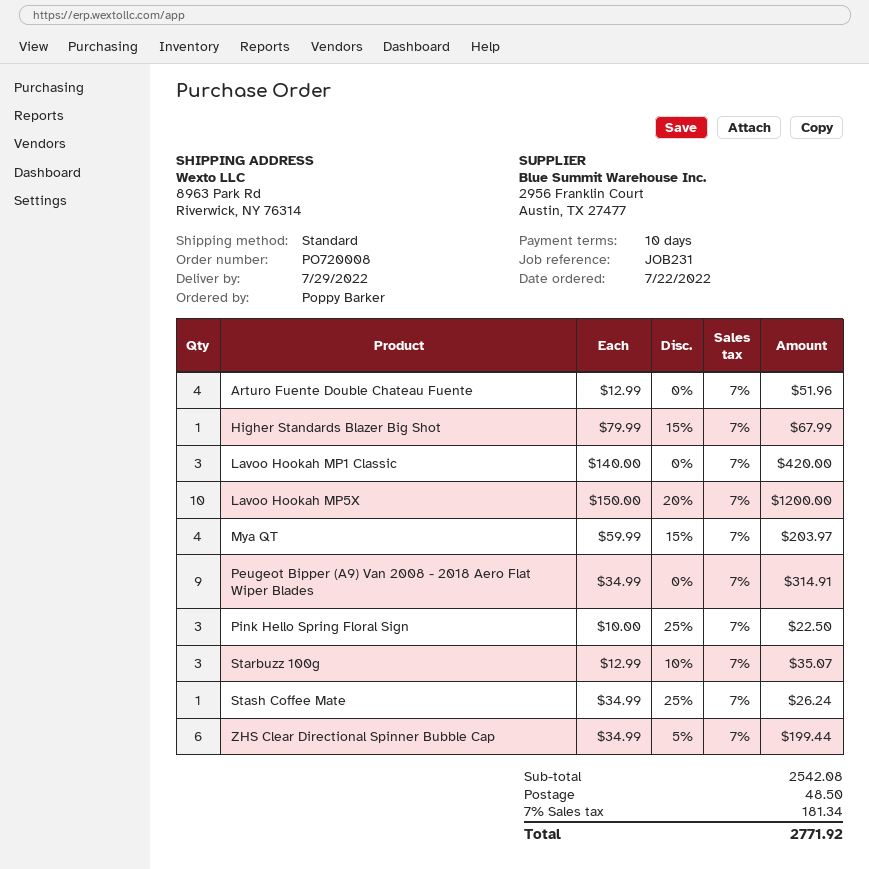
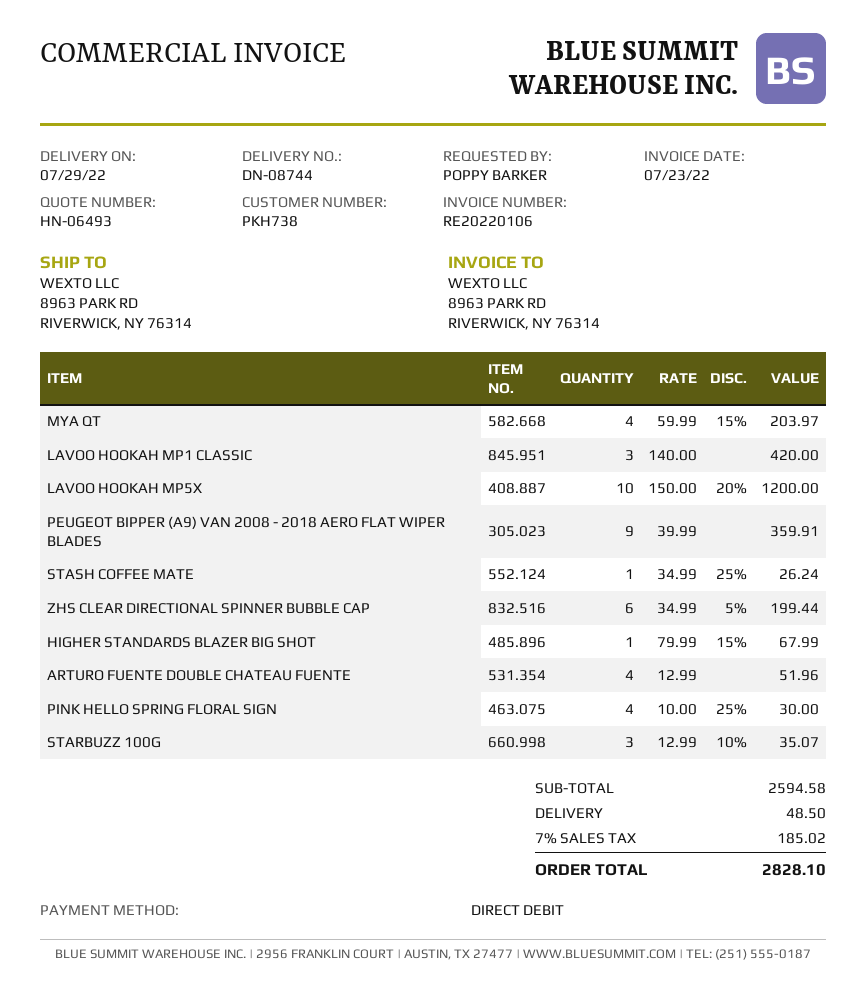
Peugeot Bipper (A9) Van 2008 - 2018 Aero Flat Wiper Blades: 9 x 34.99 = 314.91 -> 9 x 39.99 = 359.91
Pink Hello Spring Floral Sign: 3 x 10.00 - 25% = 22.50 -> 4 x 10.00 - 25% = 30.00
subtotal: 2542.08 -> 2594.58
tax: 7% = 181.34 -> 7% = 185.02
total: 2771.92 -> 2828.10

